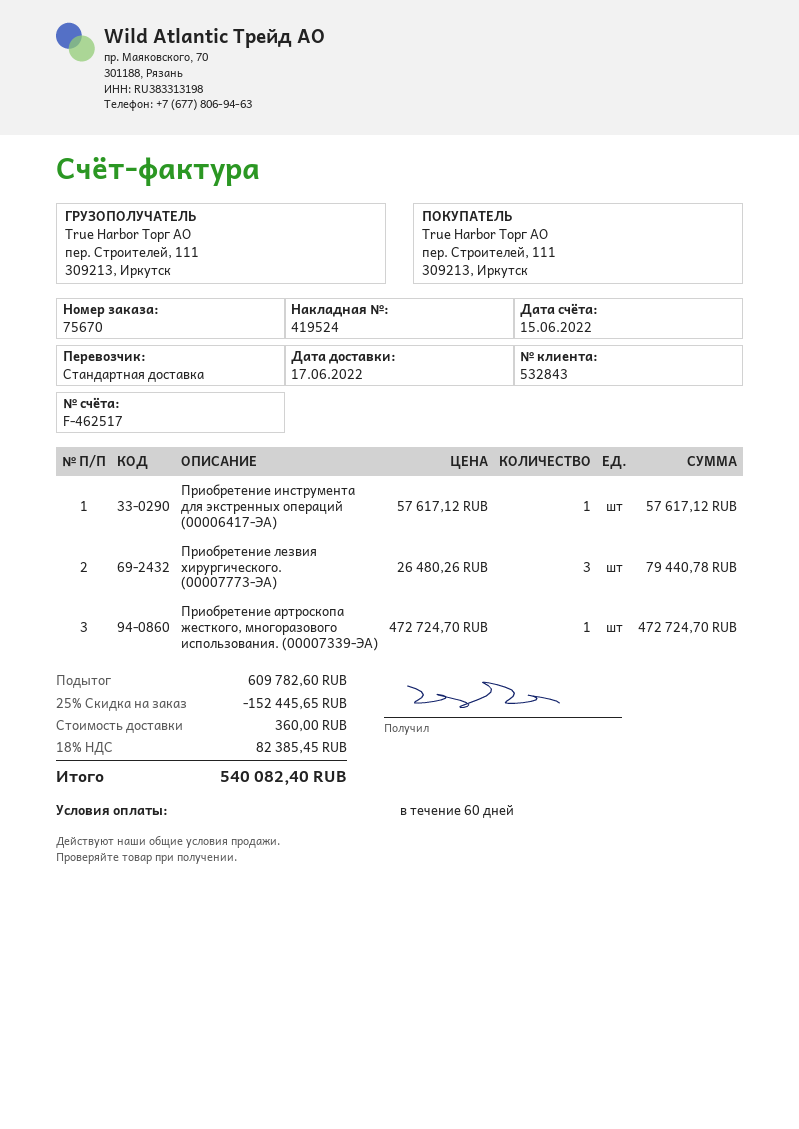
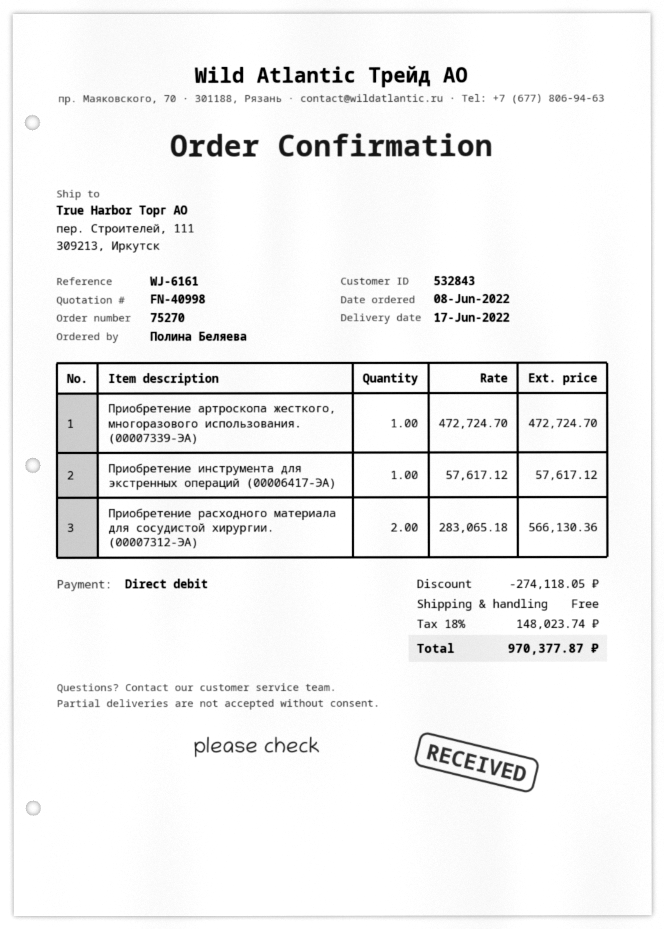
order number: 75670 -> 75270
Приобретение лезвия хирургического. (00007773-ЭА): 3 x 26480.26 = 79440.78 -> none
Приобретение расходного материала для сосудистой хирургии. (00007312-ЭА): none -> 2 x 283065.18 = 566130.36
discount: 152445.65 -> 274118.05
shipping: 360.00 -> 0.00
tax: 18% = 82385.45 -> 18% = 148023.74
total: 540082.40 -> 970377.87

